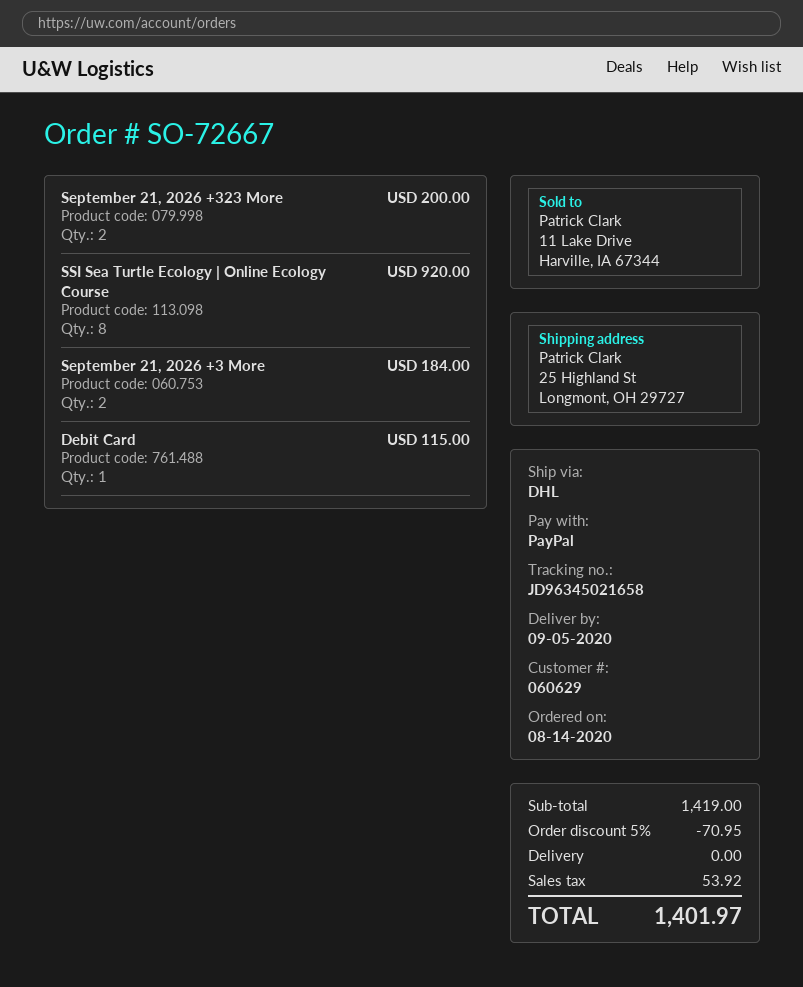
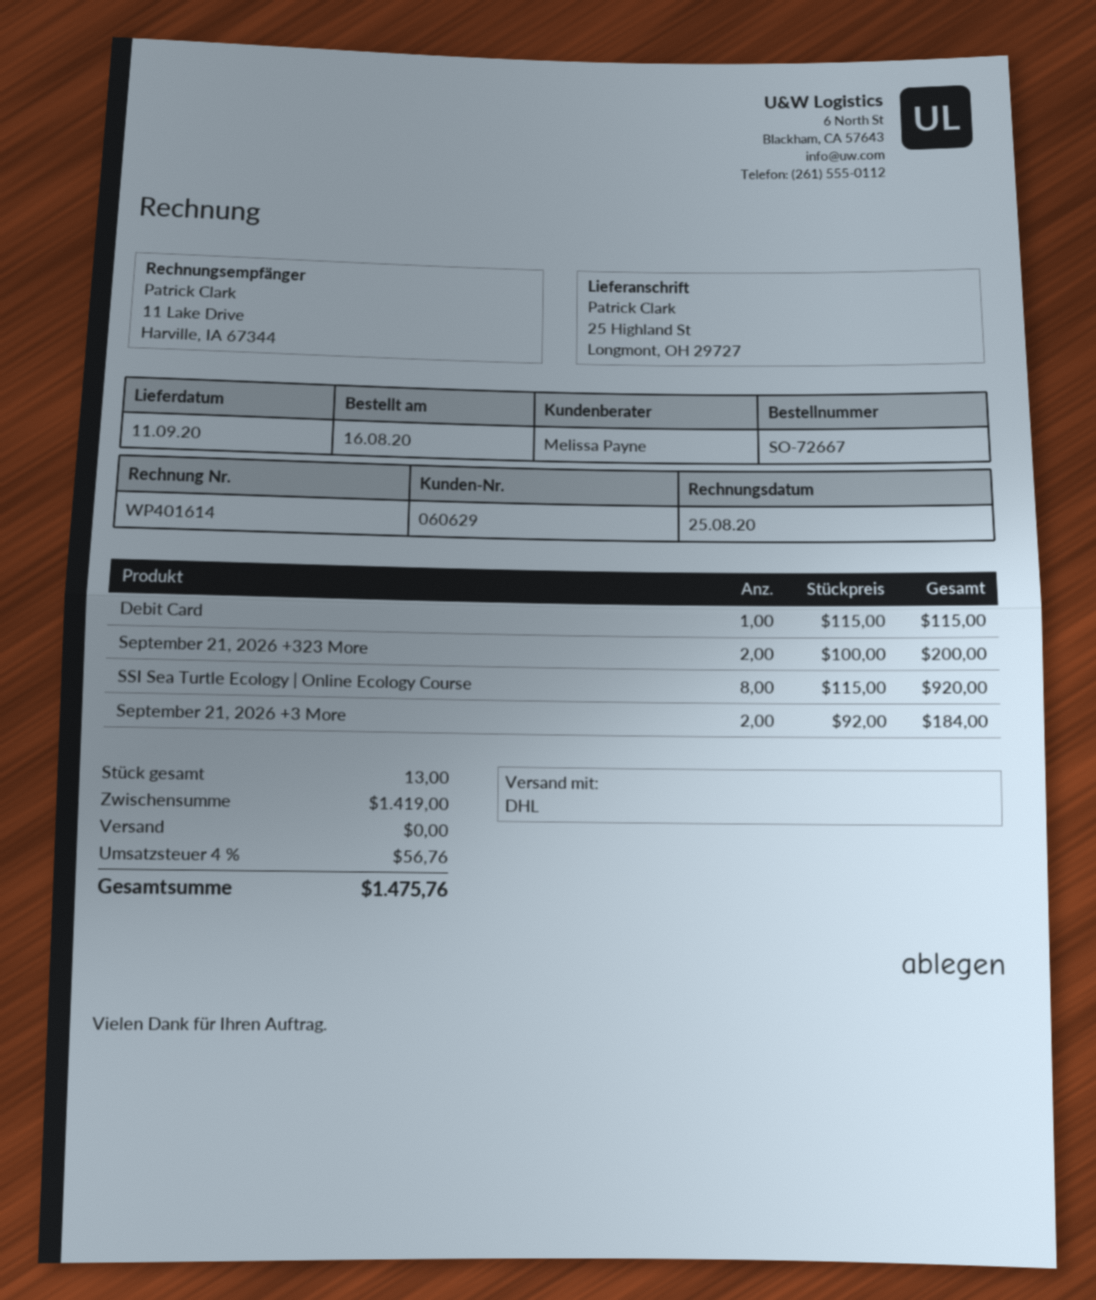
order date: 2020-08-14 -> 2020-08-16
delivery date: 2020-09-05 -> 2020-09-11
discount: 5% = 70.95 -> none
tax: 53.92 -> 56.76
total: 1401.97 -> 1475.76

